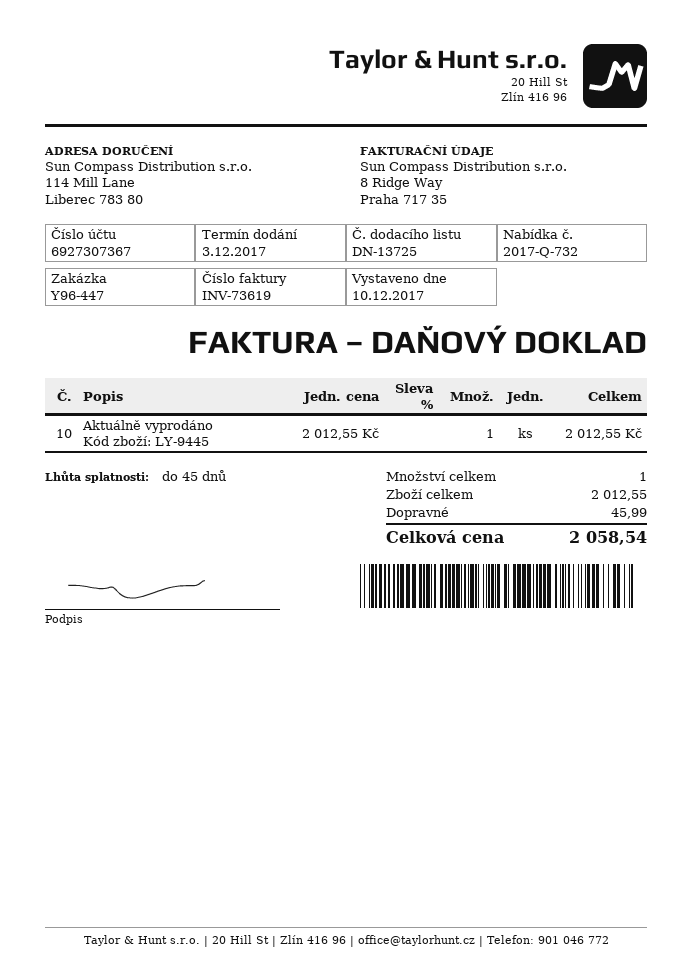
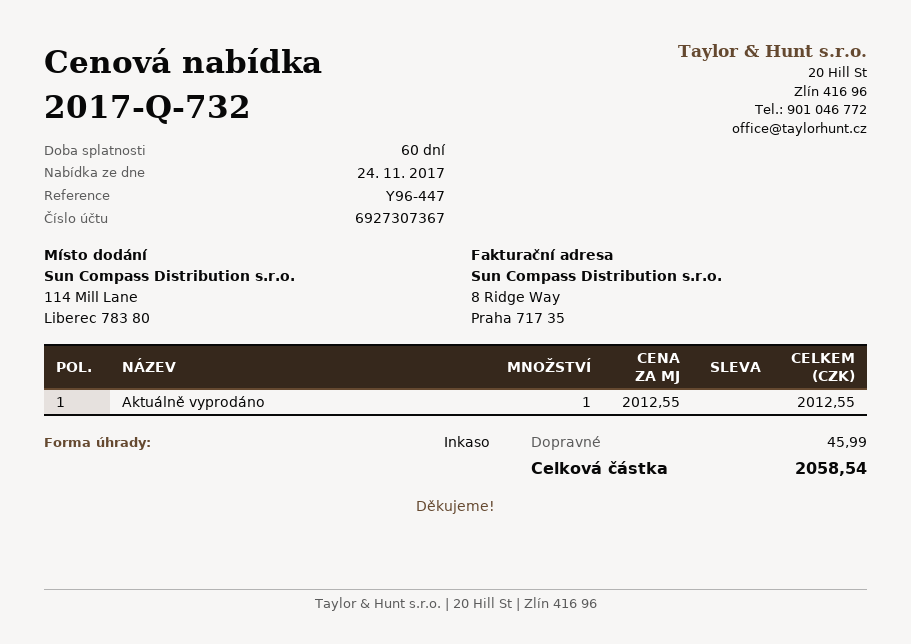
payment terms: 45 days -> 60 days

